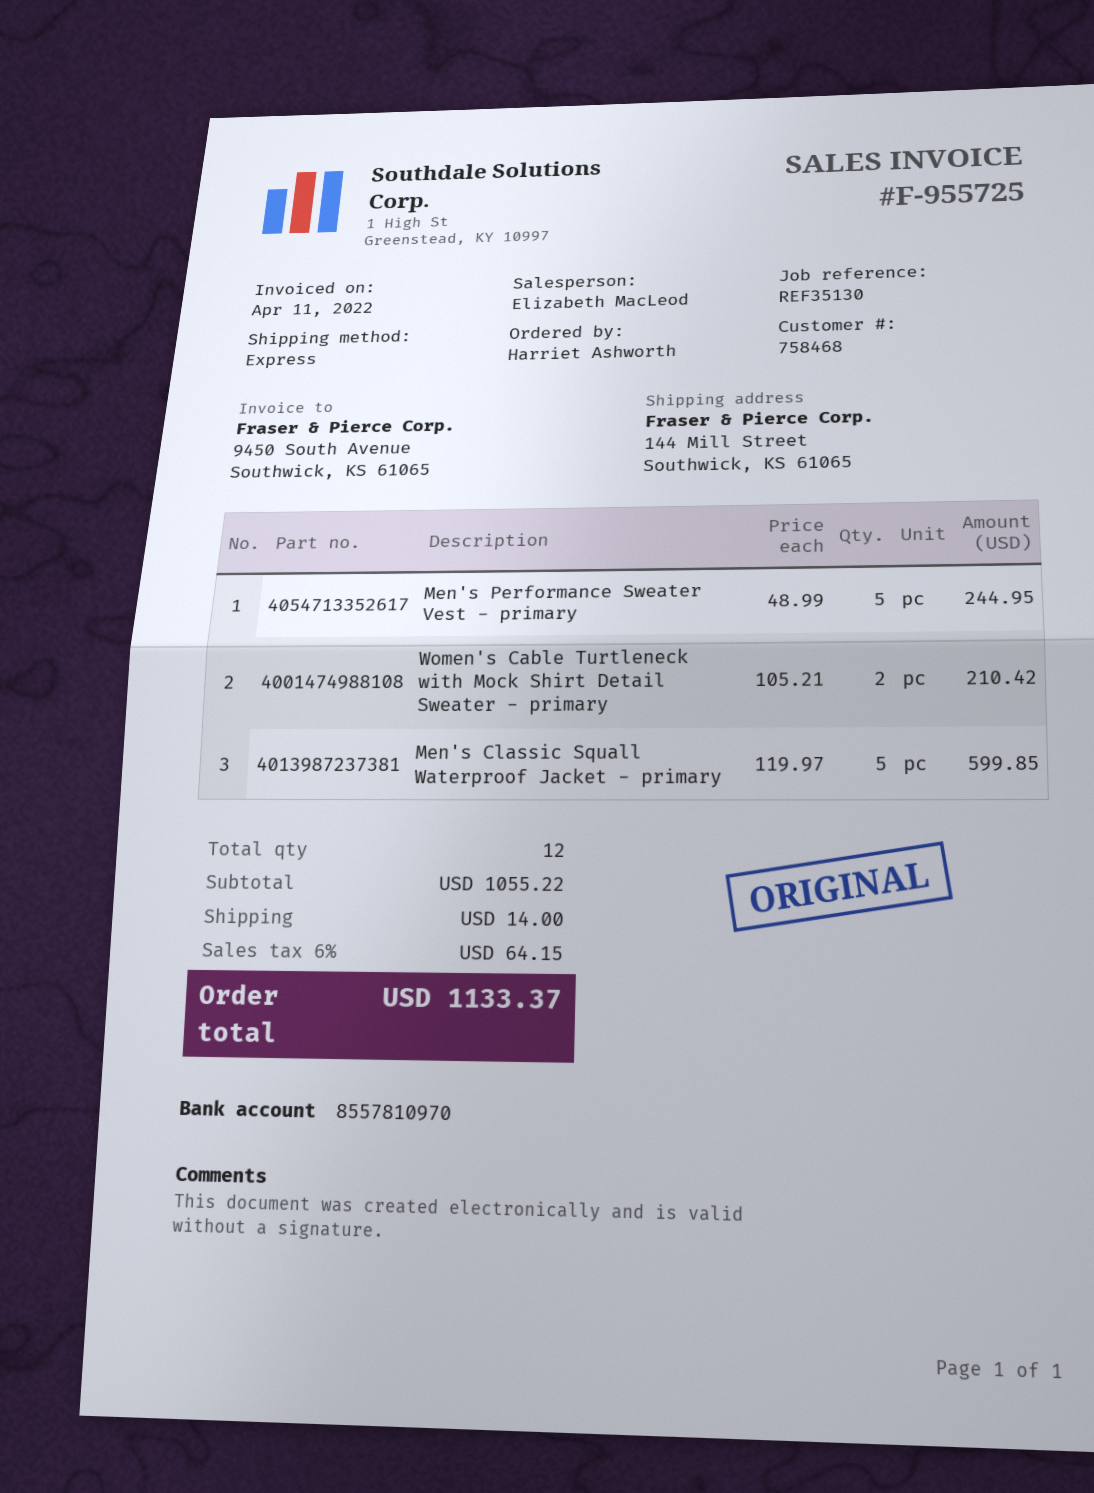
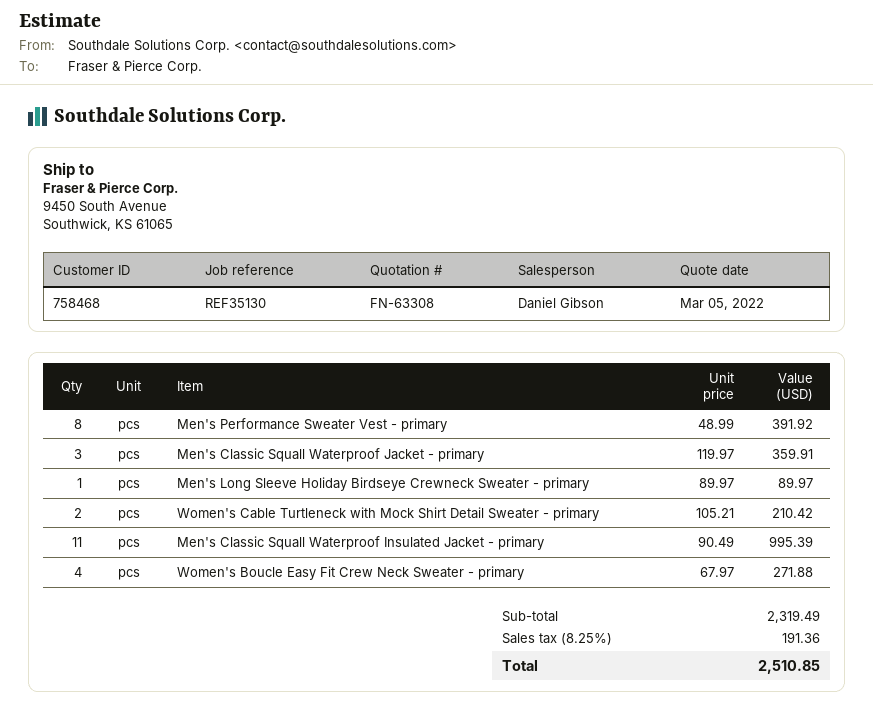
sales rep: Elizabeth MacLeod -> Daniel Gibson
ship to: 144 Mill Street, Southwick, KS 61065 -> 9450 South Avenue, Southwick, KS 61065
Men's Performance Sweater Vest - primary: 5 x 48.99 = 244.95 -> 8 x 48.99 = 391.92
Men's Classic Squall Waterproof Jacket - primary: 5 x 119.97 = 599.85 -> 3 x 119.97 = 359.91
Men's Long Sleeve Holiday Birdseye Crewneck Sweater - primary: none -> 1 x 89.97 = 89.97
Men's Classic Squall Waterproof Insulated Jacket - primary: none -> 11 x 90.49 = 995.39
Women's Boucle Easy Fit Crew Neck Sweater - primary: none -> 4 x 67.97 = 271.88
subtotal: 1055.22 -> 2319.49
shipping: 14.00 -> none
tax: 6% = 64.15 -> 8.25% = 191.36
total: 1133.37 -> 2510.85

